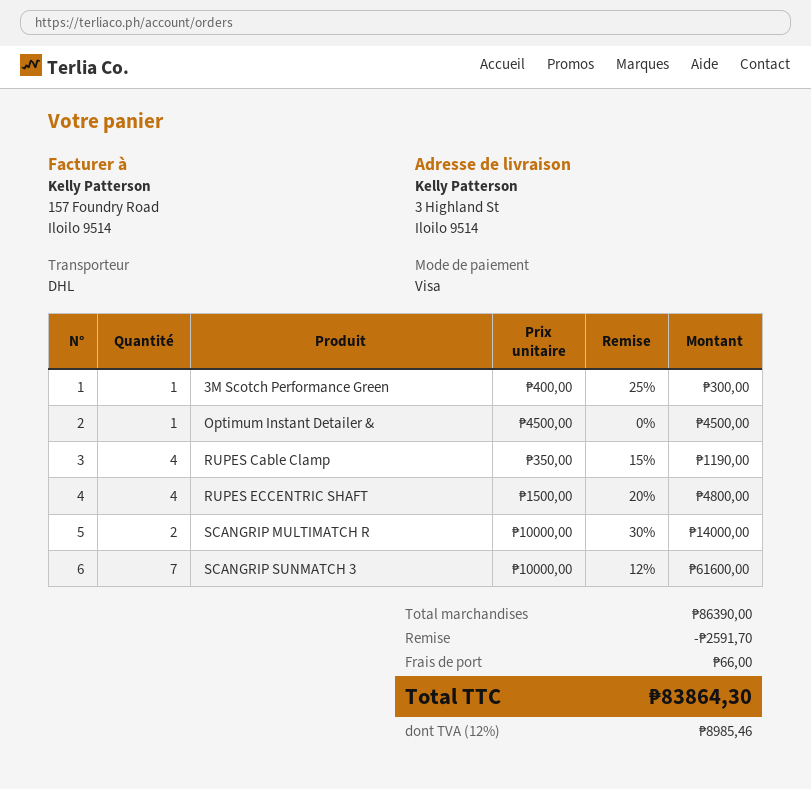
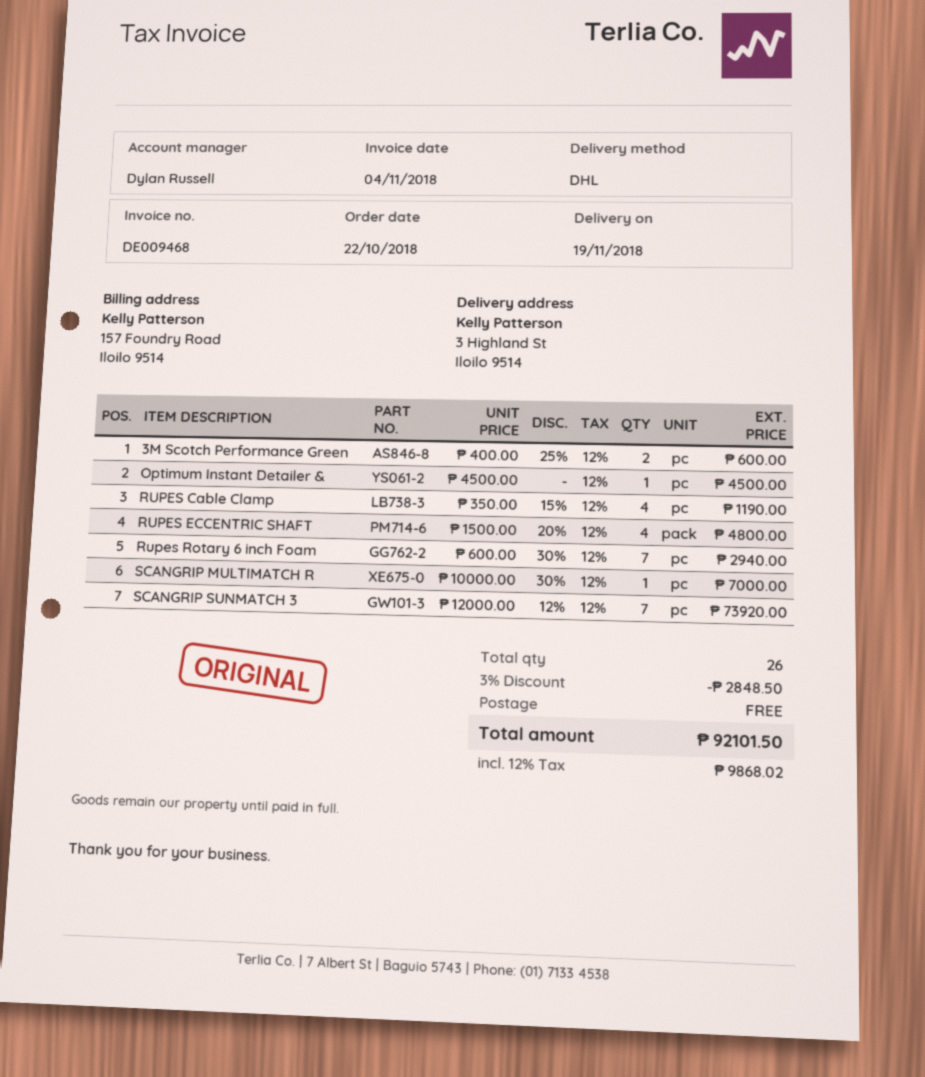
3M Scotch Performance Green: 1 x 400.00 - 25% = 300.00 -> 2 x 400.00 - 25% = 600.00
SCANGRIP MULTIMATCH R: 2 x 10000.00 - 30% = 14000.00 -> 1 x 10000.00 - 30% = 7000.00
SCANGRIP SUNMATCH 3: 7 x 10000.00 - 12% = 61600.00 -> 7 x 12000.00 - 12% = 73920.00
Rupes Rotary 6 inch Foam: none -> 7 x 600.00 - 30% = 2940.00
discount: 2591.70 -> 2848.50
shipping: 66.00 -> 0.00
tax: 12% = 8985.46 -> 12% = 9868.02
total: 83864.30 -> 92101.50

